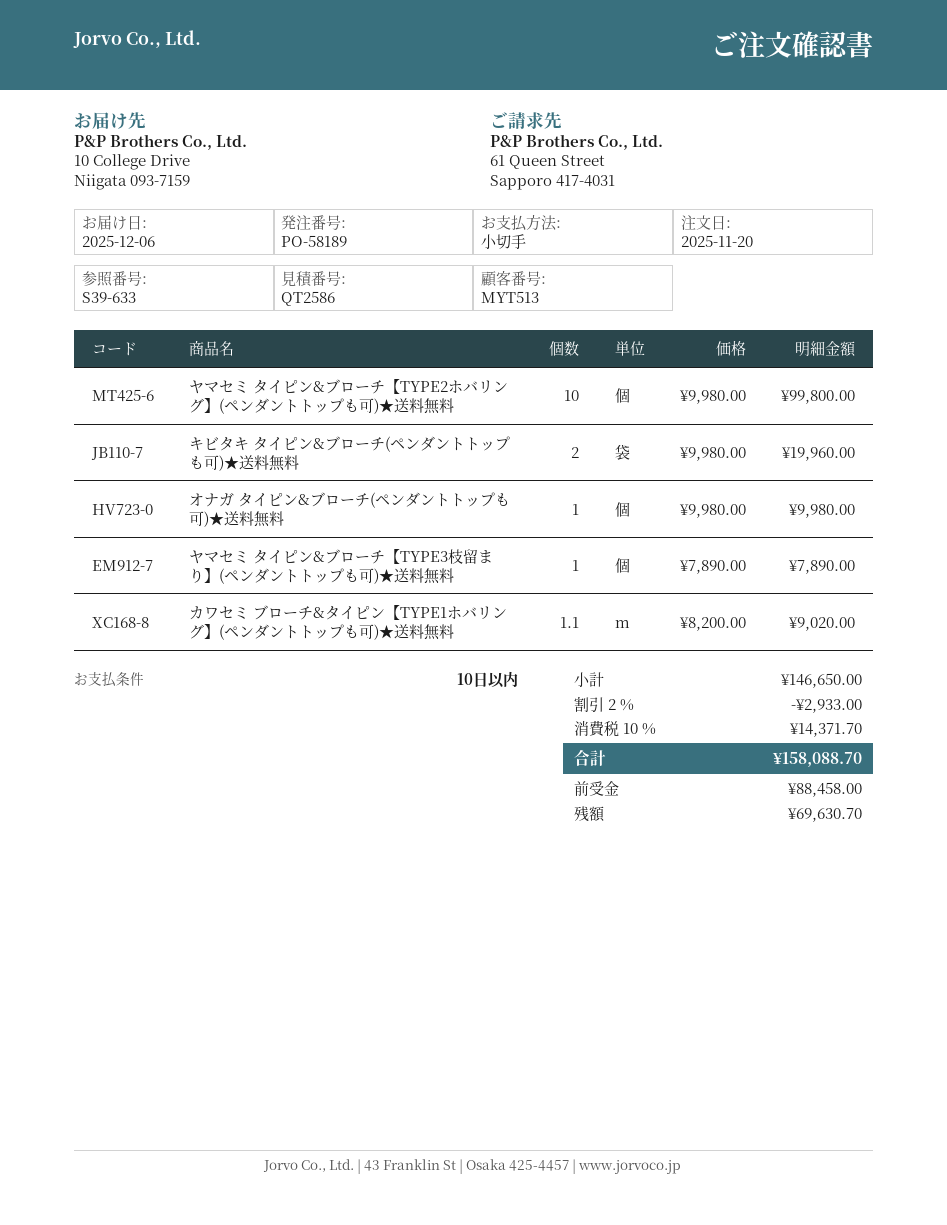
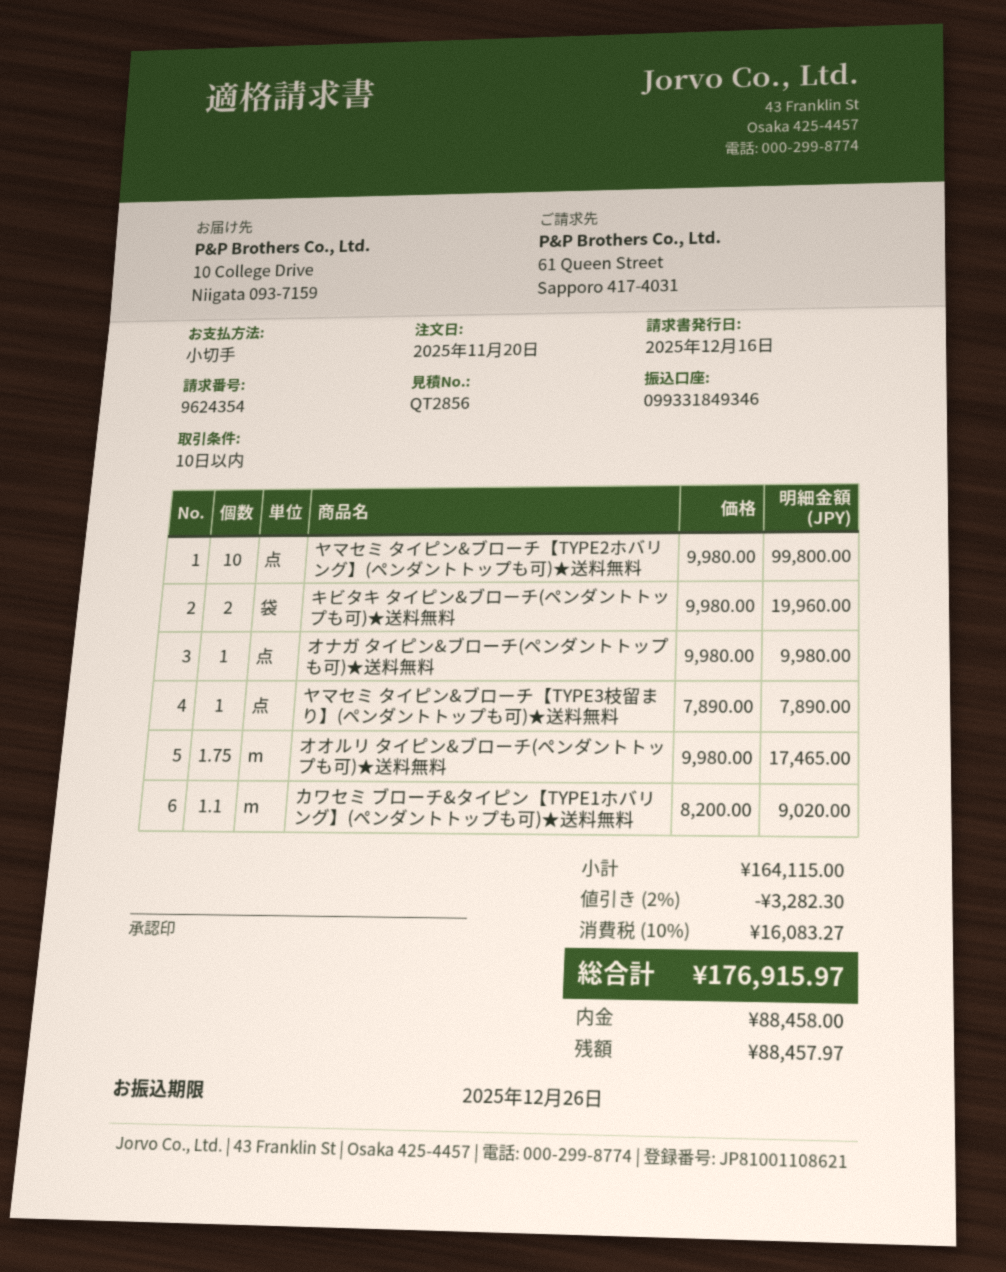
quote number: QT2586 -> QT2856
オオルリ タイピン&ブローチ(ペンダントトップも可)★送料無料: none -> 1.75 x 9980.00 = 17465.00
subtotal: 146650.00 -> 164115.00
discount: 2% = 2933.00 -> 2% = 3282.30
tax: 10% = 14371.70 -> 10% = 16083.27
total: 158088.70 -> 176915.97
balance: 69630.70 -> 88457.97

